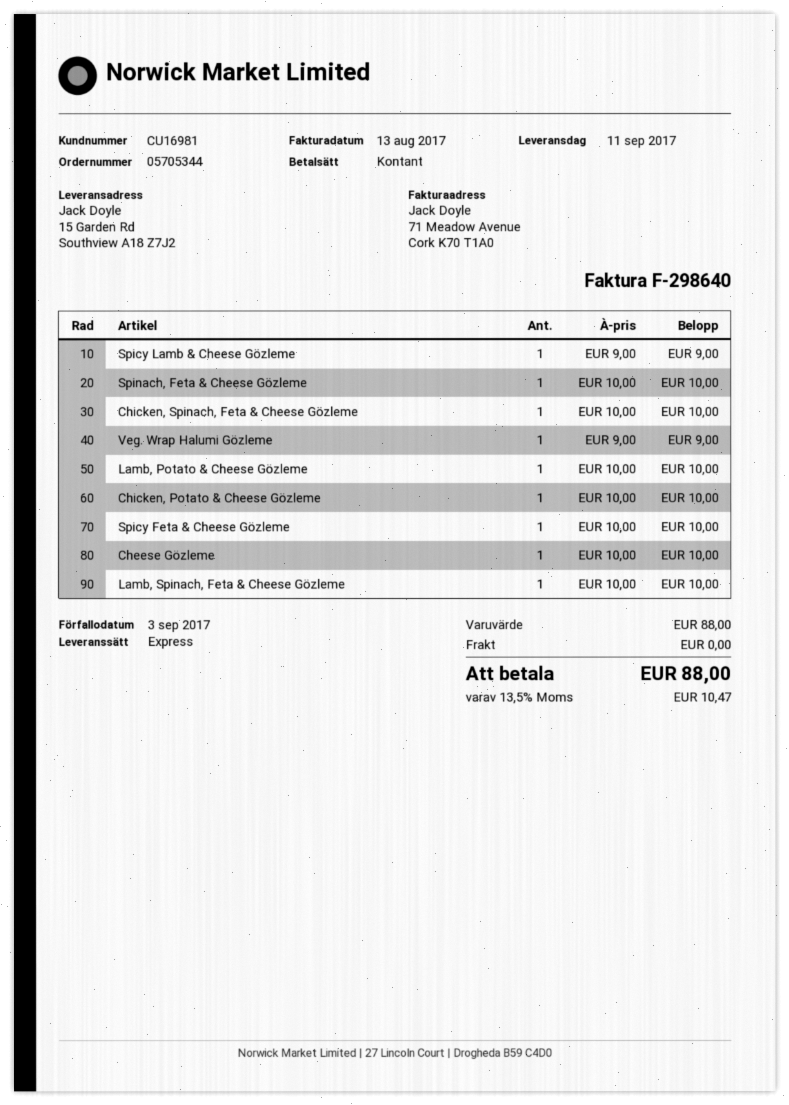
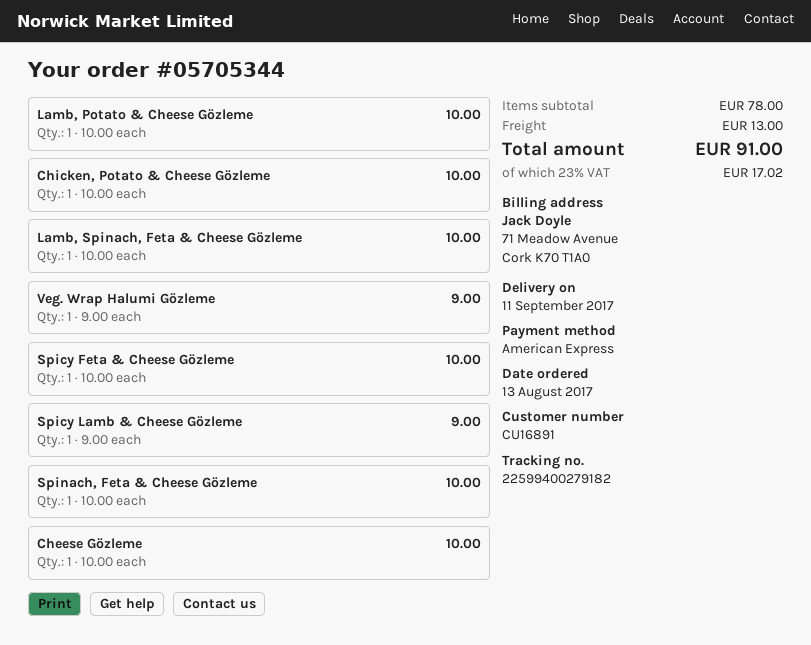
customer number: CU16981 -> CU16891
payment method: cash -> American Express
Chicken, Spinach, Feta & Cheese Gözleme: 1 x 10.00 = 10.00 -> none
subtotal: 88.00 -> 78.00
shipping: 0.00 -> 13.00
tax: 13.5% = 10.47 -> 23% = 17.02
total: 88.00 -> 91.00

